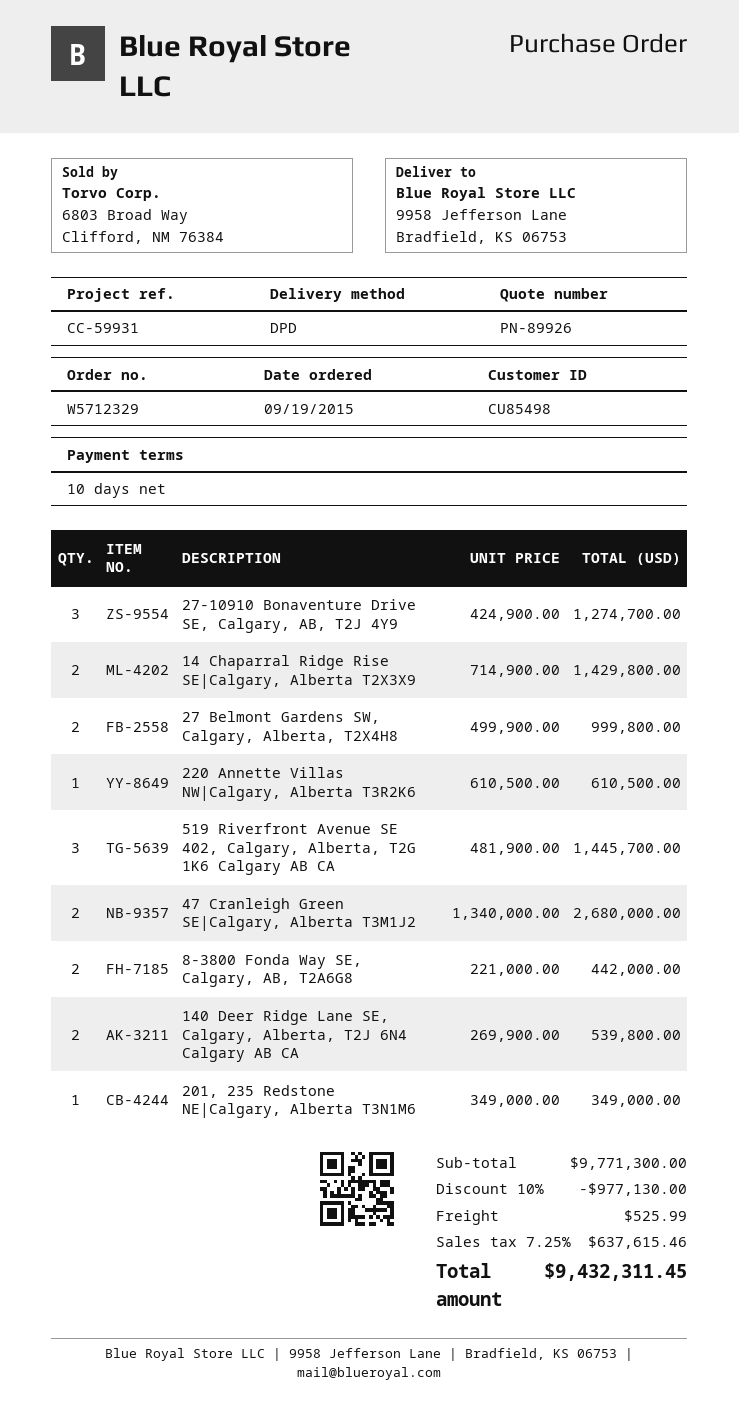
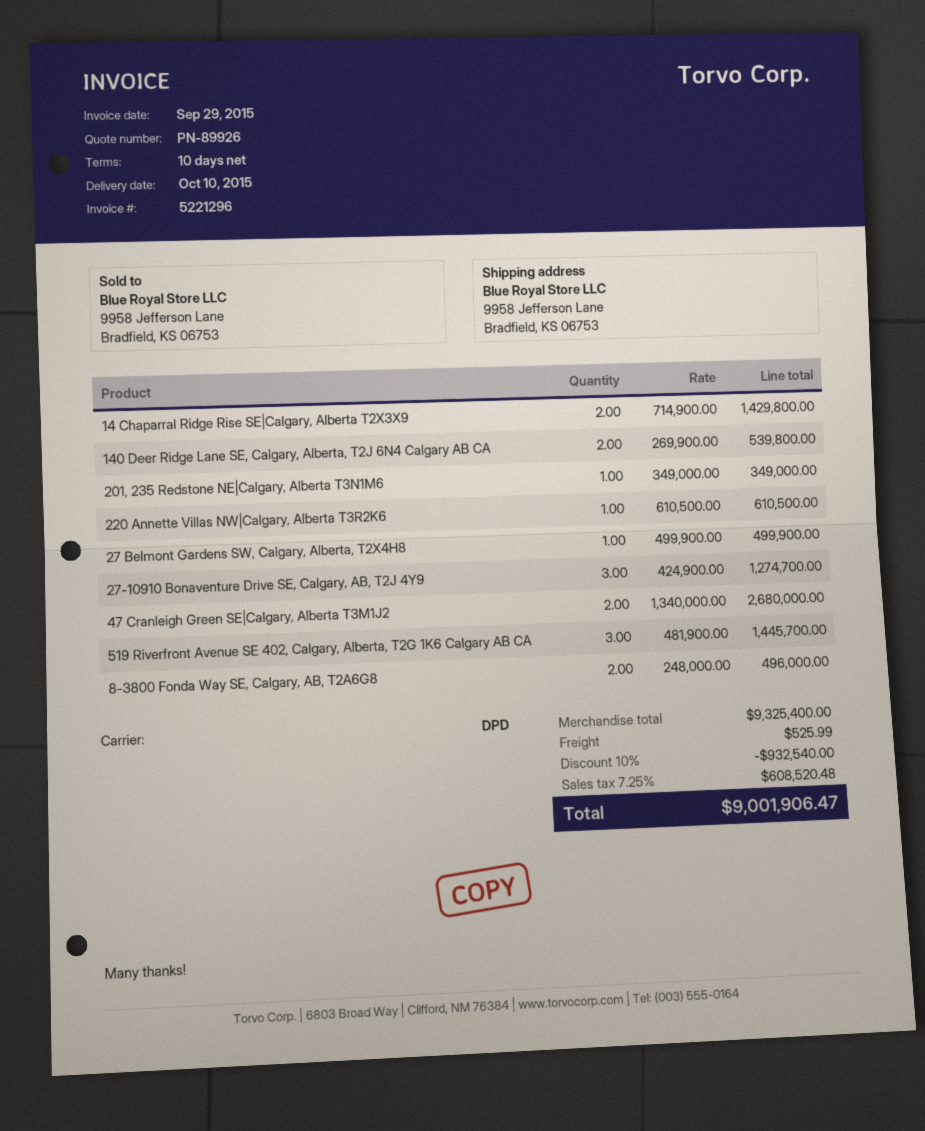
27 Belmont Gardens SW, Calgary, Alberta, T2X4H8: 2 x 499900.00 = 999800.00 -> 1 x 499900.00 = 499900.00
8-3800 Fonda Way SE, Calgary, AB, T2A6G8: 2 x 221000.00 = 442000.00 -> 2 x 248000.00 = 496000.00
subtotal: 9771300.00 -> 9325400.00
discount: 10% = 977130.00 -> 10% = 932540.00
tax: 7.25% = 637615.46 -> 7.25% = 608520.48
total: 9432311.45 -> 9001906.47

